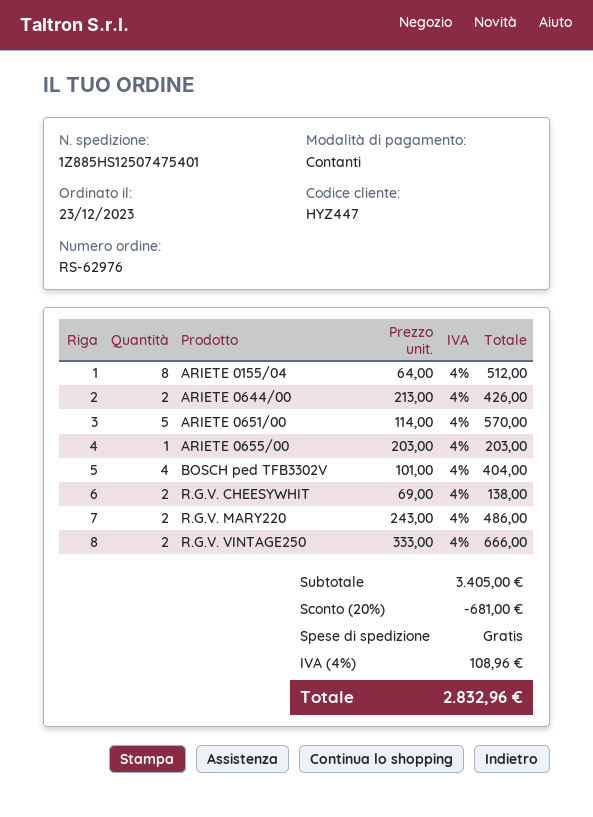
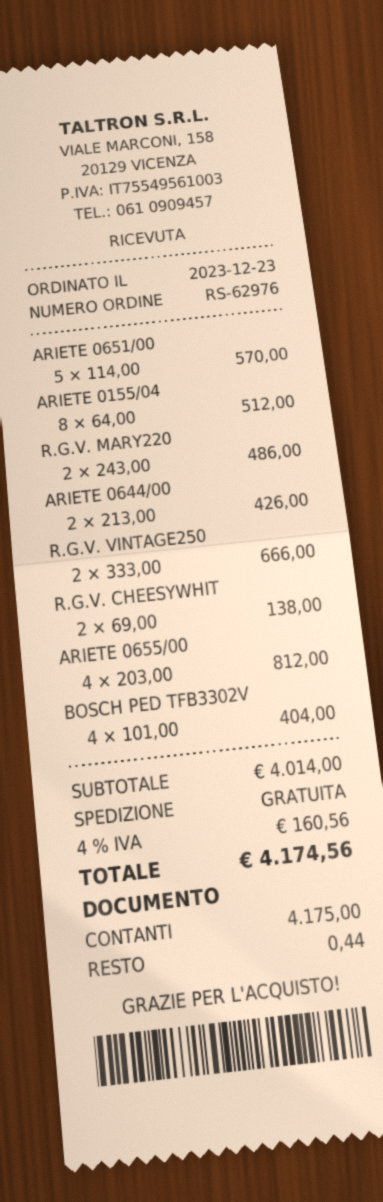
ARIETE 0655/00: 1 x 203.00 = 203.00 -> 4 x 203.00 = 812.00
subtotal: 3405.00 -> 4014.00
discount: 20% = 681.00 -> none
tax: 4% = 108.96 -> 4% = 160.56
total: 2832.96 -> 4174.56

